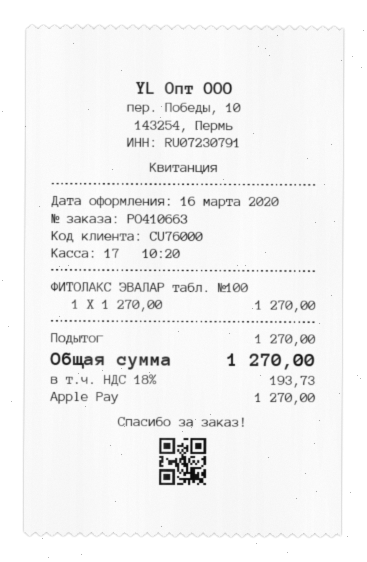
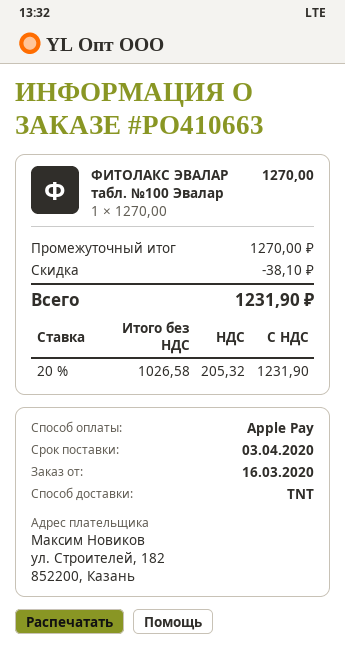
discount: none -> 38.10
tax: 18% = 193.73 -> 20% = 205.32
total: 1270.00 -> 1231.90

